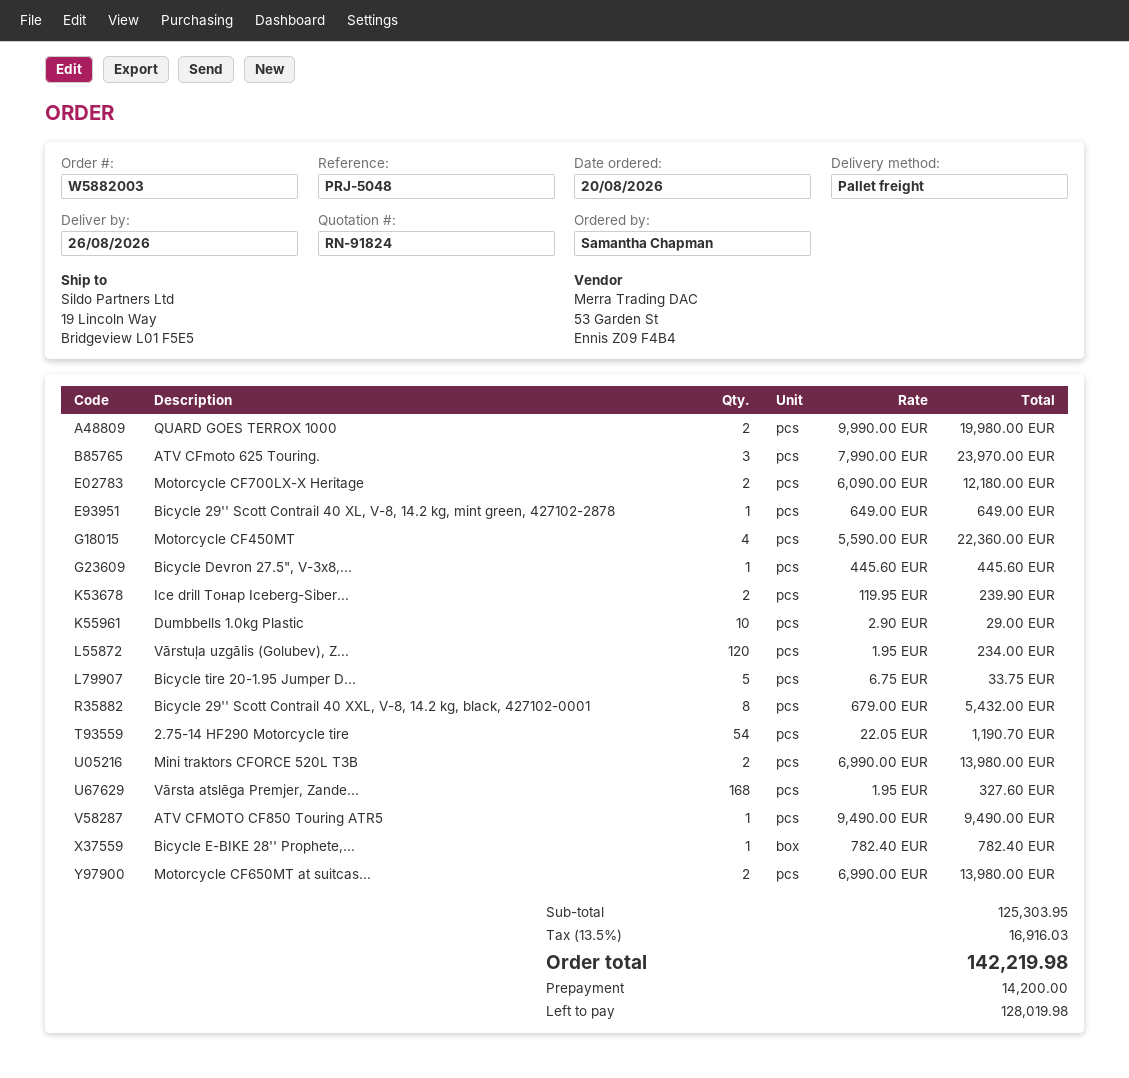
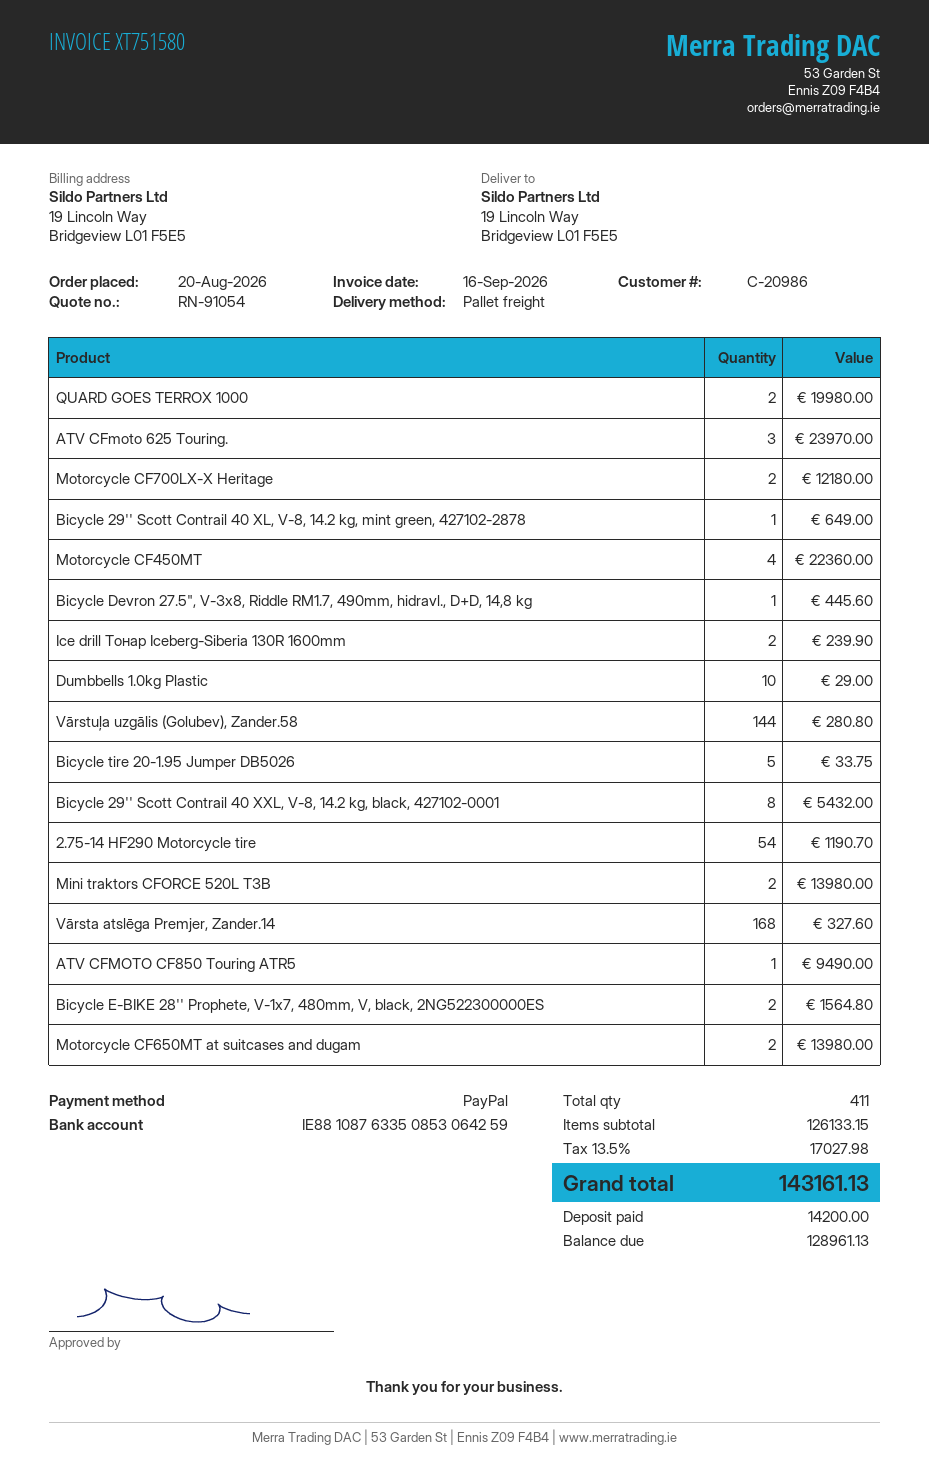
quote number: RN-91824 -> RN-91054
Vārstuļa uzgālis (Golubev), Z...: 120 for 234.00 -> 144 for 280.80
Bicycle E-BIKE 28'' Prophete,...: 1 for 782.40 -> 2 for 1564.80
subtotal: 125303.95 -> 126133.15
tax: 13.5% = 16916.03 -> 13.5% = 17027.98
total: 142219.98 -> 143161.13
balance: 128019.98 -> 128961.13

